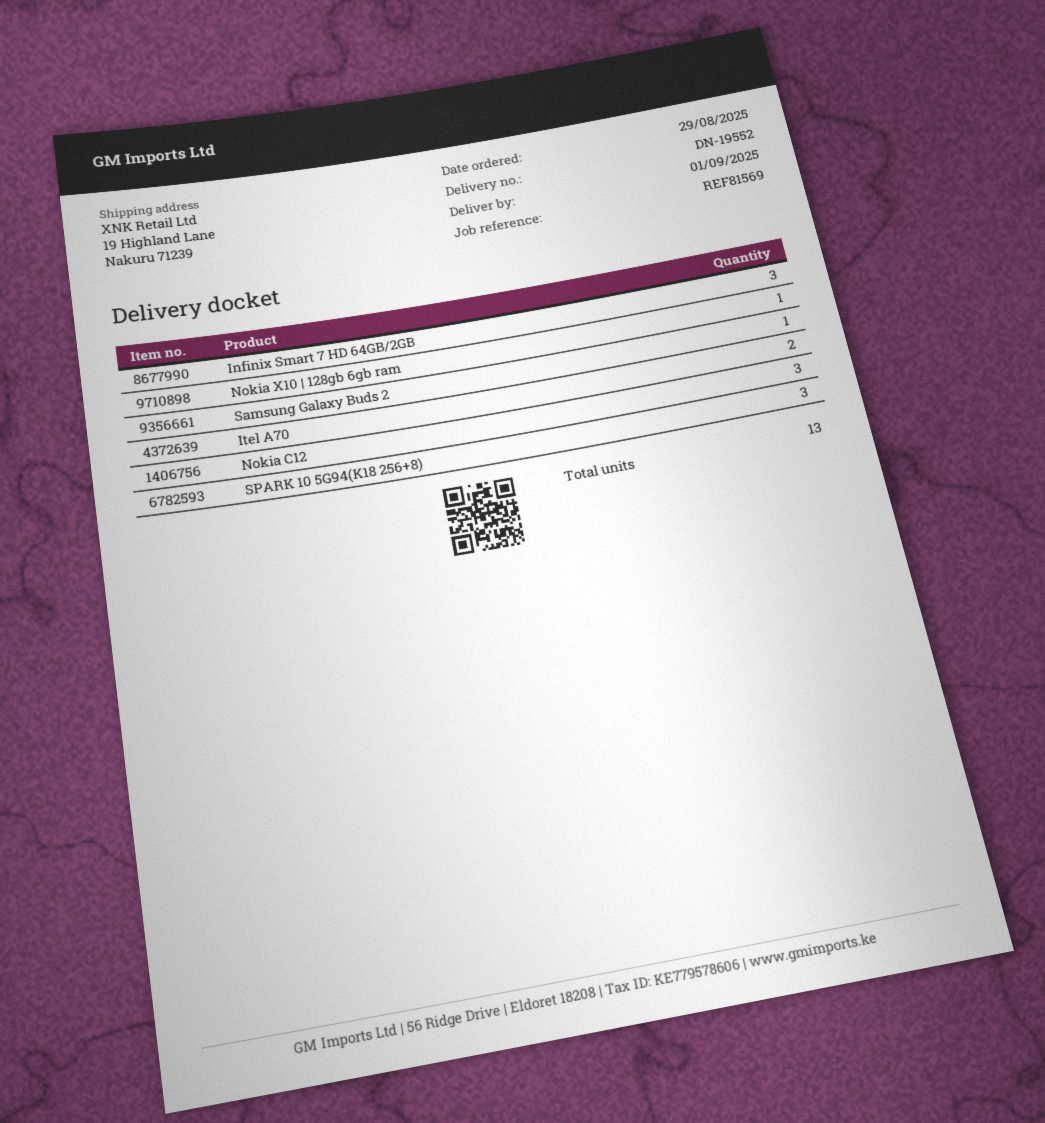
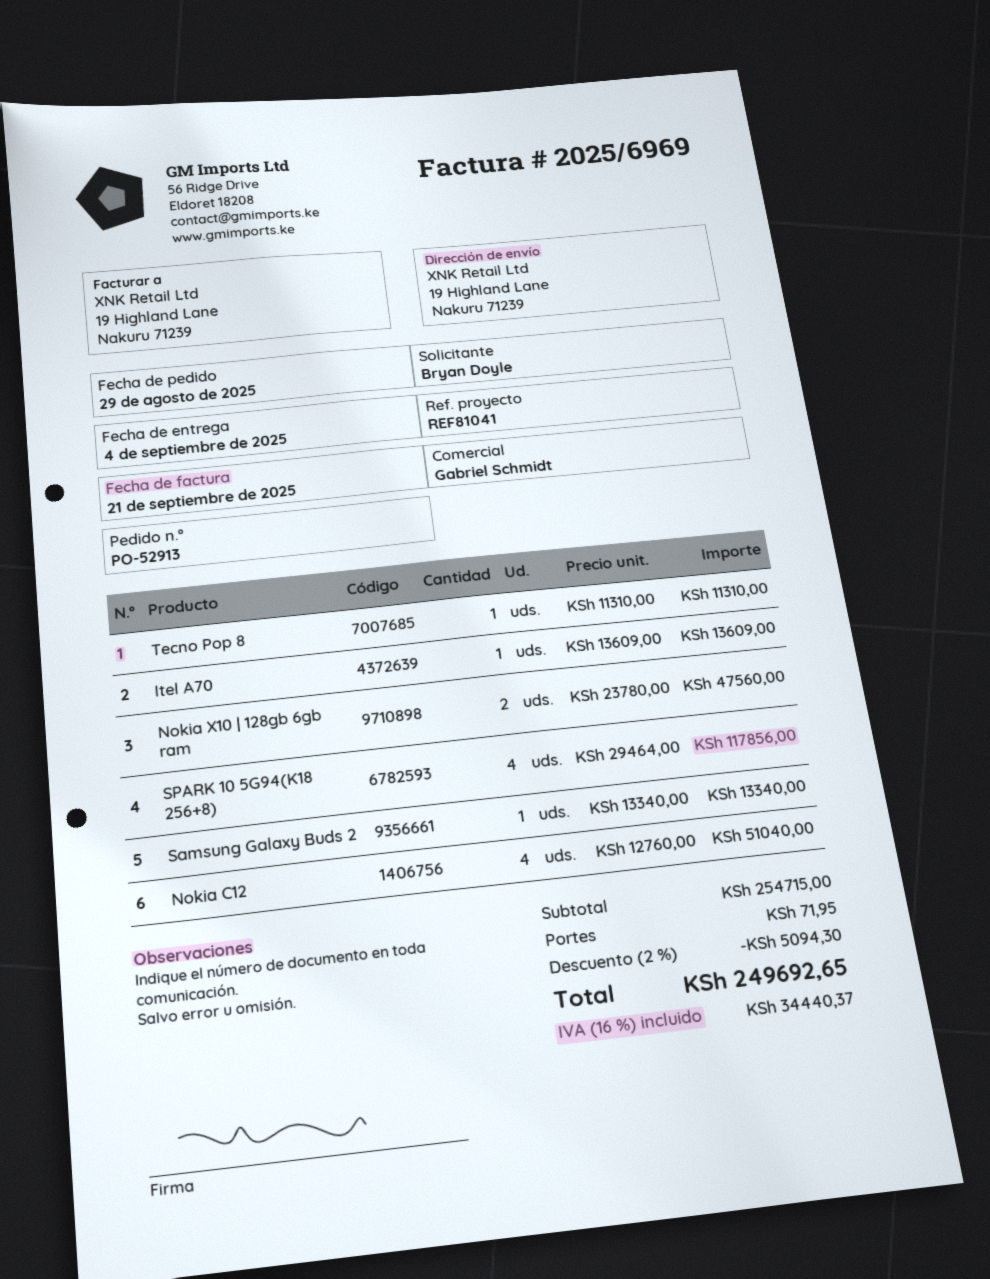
delivery date: 2025-09-01 -> 2025-09-04
reference: REF81569 -> REF81041
Infinix Smart 7 HD 64GB/2GB: 3 -> none
Nokia X10 | 128gb 6gb ram: 1 -> 2
Itel A70: 2 -> 1
Nokia C12: 3 -> 4
SPARK 10 5G94(K18 256+8): 3 -> 4
Tecno Pop 8: none -> 1

